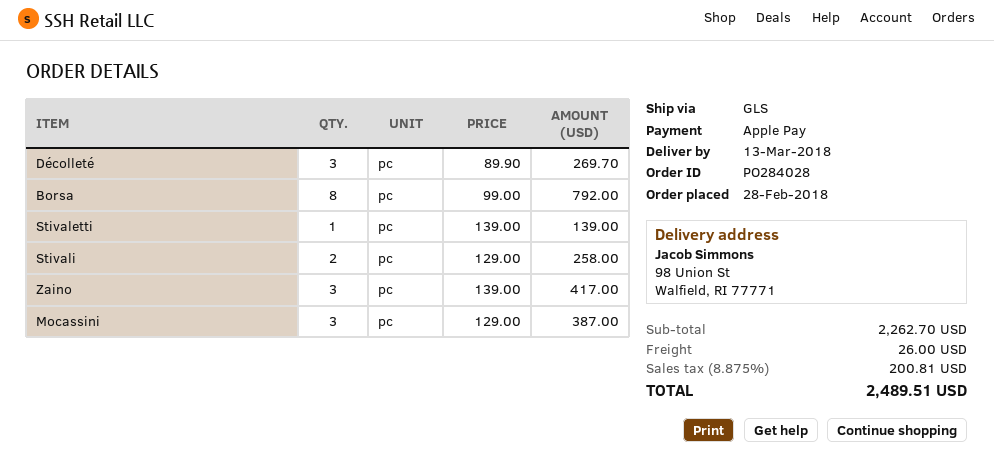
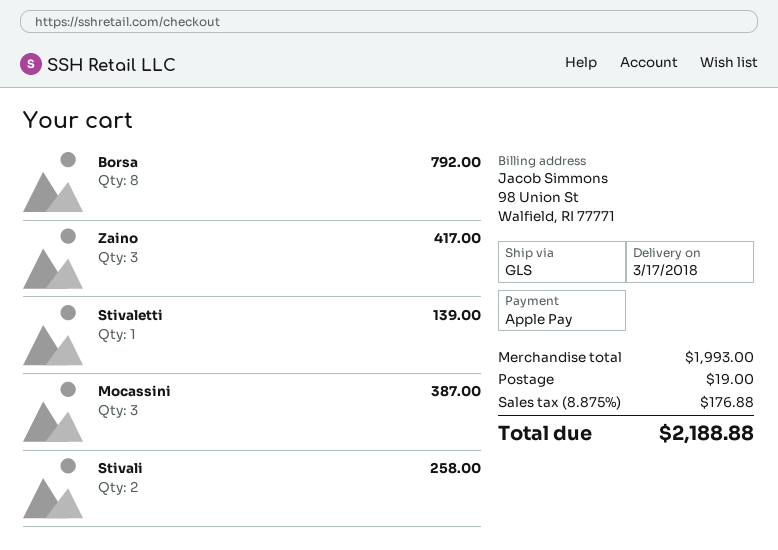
delivery date: 2018-03-13 -> 2018-03-17
Décolleté: 3 for 269.70 -> none
subtotal: 2262.70 -> 1993.00
shipping: 26.00 -> 19.00
tax: 8.875% = 200.81 -> 8.875% = 176.88
total: 2489.51 -> 2188.88

